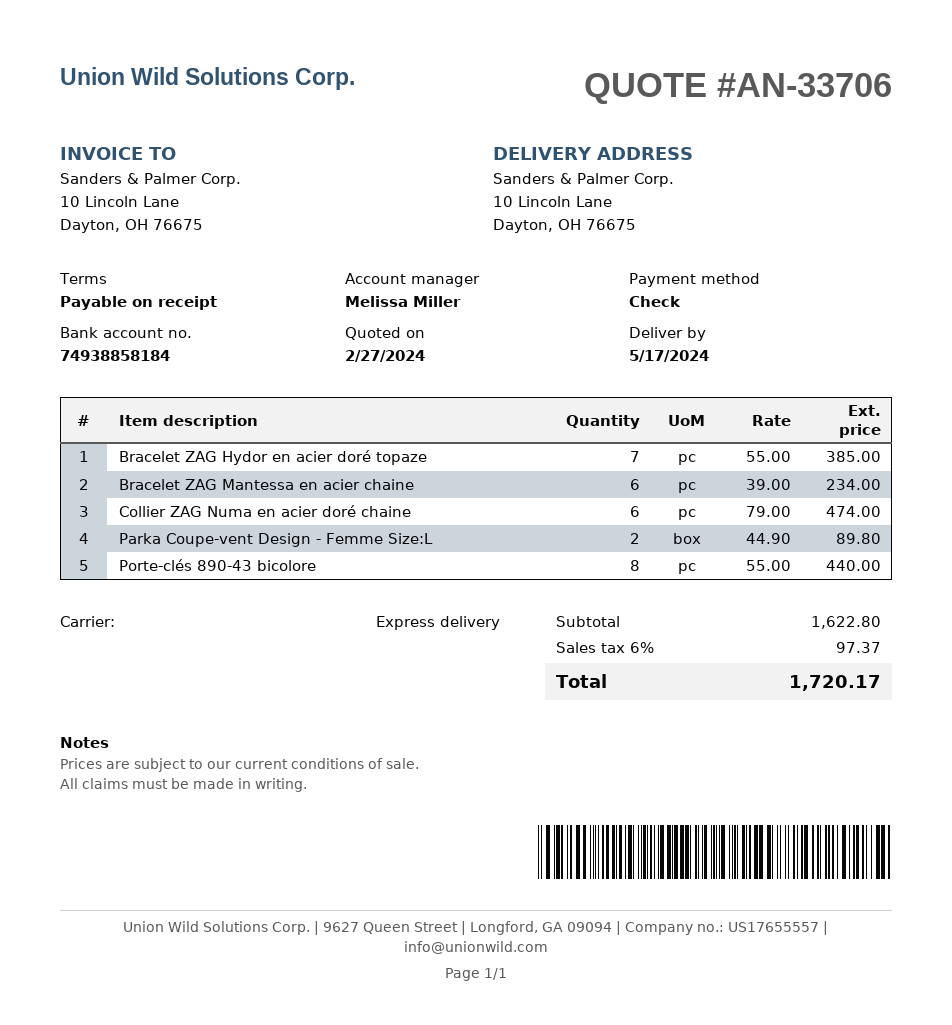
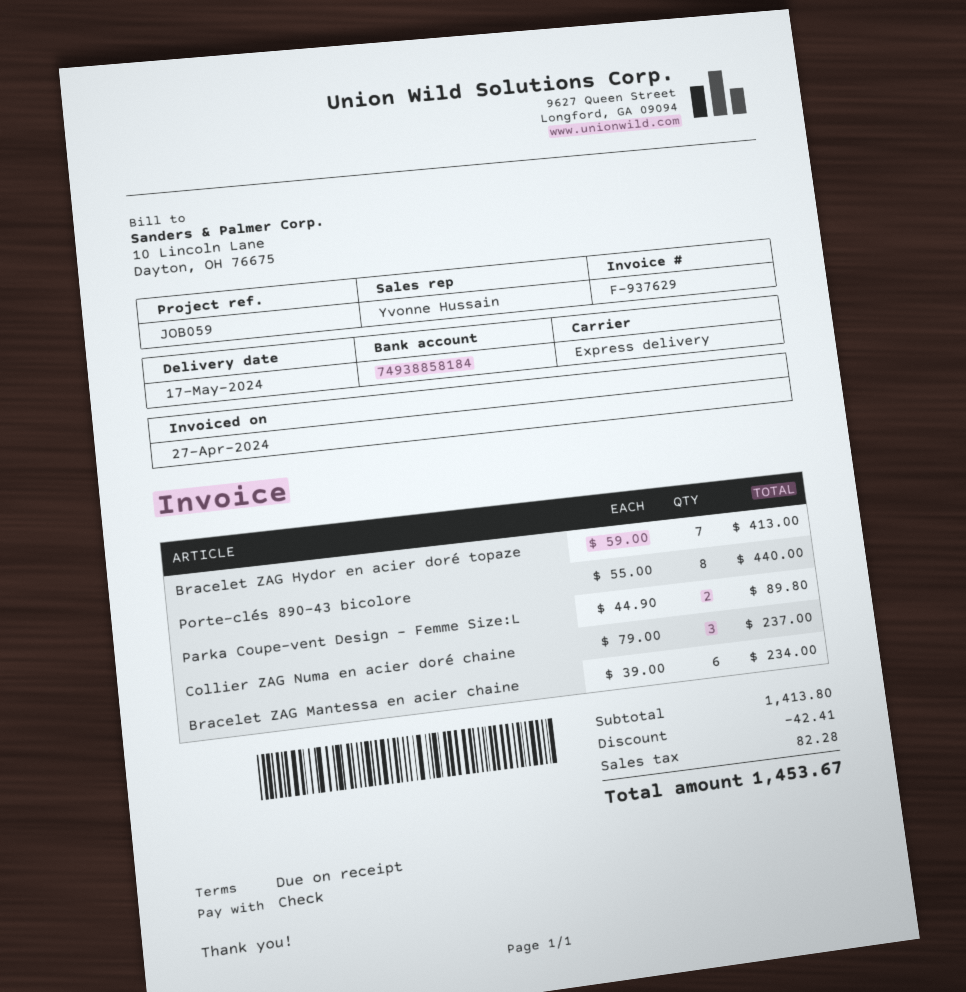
sales rep: Melissa Miller -> Yvonne Hussain
Bracelet ZAG Hydor en acier doré topaze: 7 x 55.00 = 385.00 -> 7 x 59.00 = 413.00
Collier ZAG Numa en acier doré chaine: 6 x 79.00 = 474.00 -> 3 x 79.00 = 237.00
subtotal: 1622.80 -> 1413.80
discount: none -> 42.41
tax: 97.37 -> 82.28
total: 1720.17 -> 1453.67

